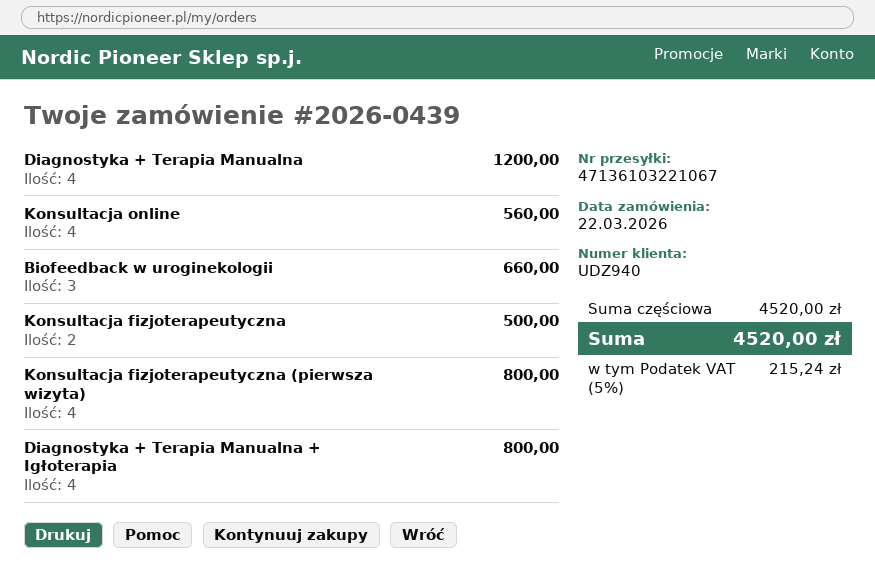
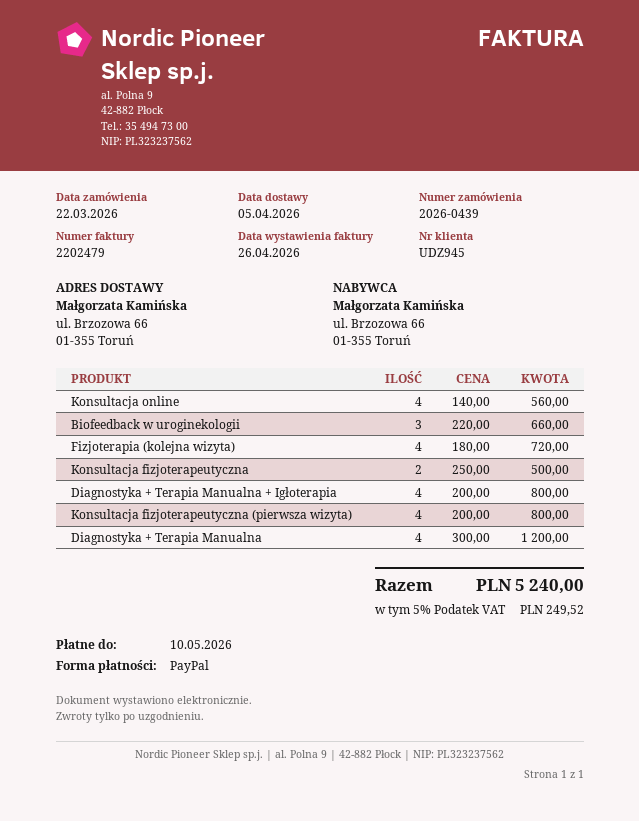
customer number: UDZ940 -> UDZ945
Fizjoterapia (kolejna wizyta): none -> 4 for 720.00
tax: 5% = 215.24 -> 5% = 249.52
total: 4520.00 -> 5240.00

